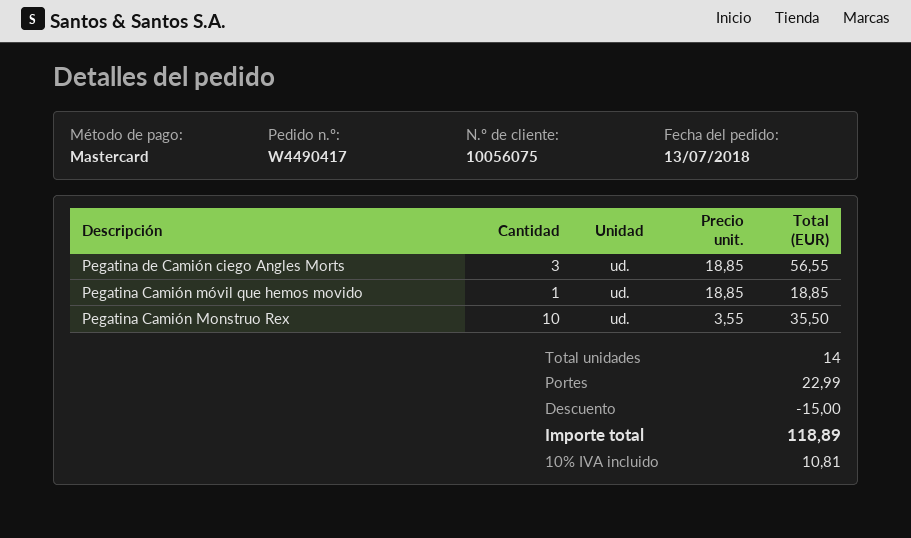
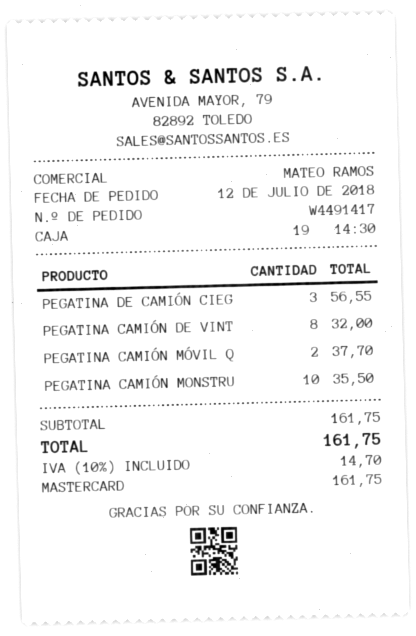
order number: W4490417 -> W4491417
order date: 2018-07-13 -> 2018-07-12
Pegatina Camión móvil que hemos movido: 1 for 18.85 -> 2 for 37.70
PEGATINA CAMIÓN DE VINT: none -> 8 for 32.00
discount: 15.00 -> none
shipping: 22.99 -> none
tax: 10% = 10.81 -> 10% = 14.70
total: 118.89 -> 161.75

